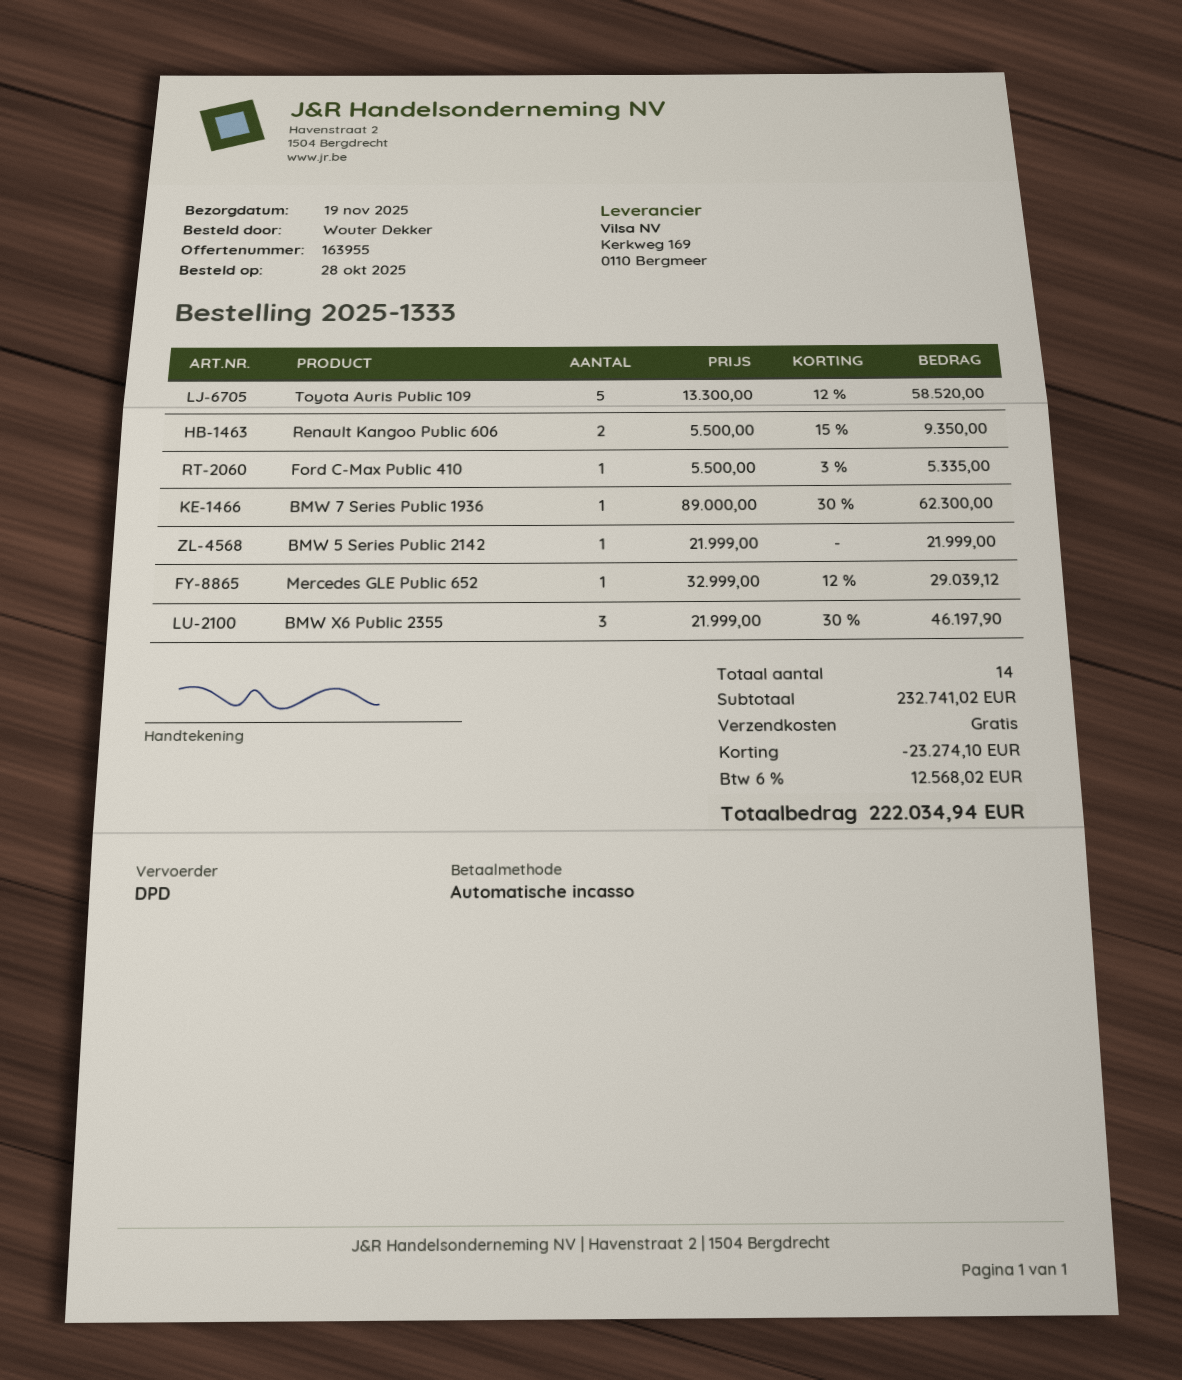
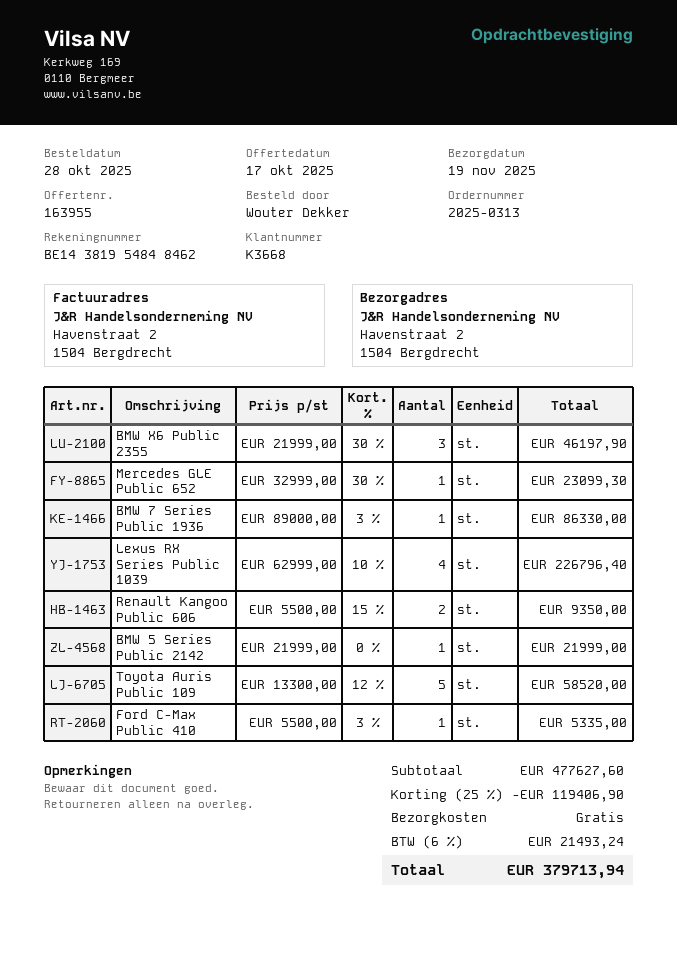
order number: 2025-1333 -> 2025-0313
BMW 7 Series Public 1936: 1 x 89000.00 - 30% = 62300.00 -> 1 x 89000.00 - 3% = 86330.00
Mercedes GLE Public 652: 1 x 32999.00 - 12% = 29039.12 -> 1 x 32999.00 - 30% = 23099.30
Lexus RX Series Public 1039: none -> 4 x 62999.00 - 10% = 226796.40
subtotal: 232741.02 -> 477627.60
discount: 23274.10 -> 119406.90
tax: 6% = 12568.02 -> 6% = 21493.24
total: 222034.94 -> 379713.94

